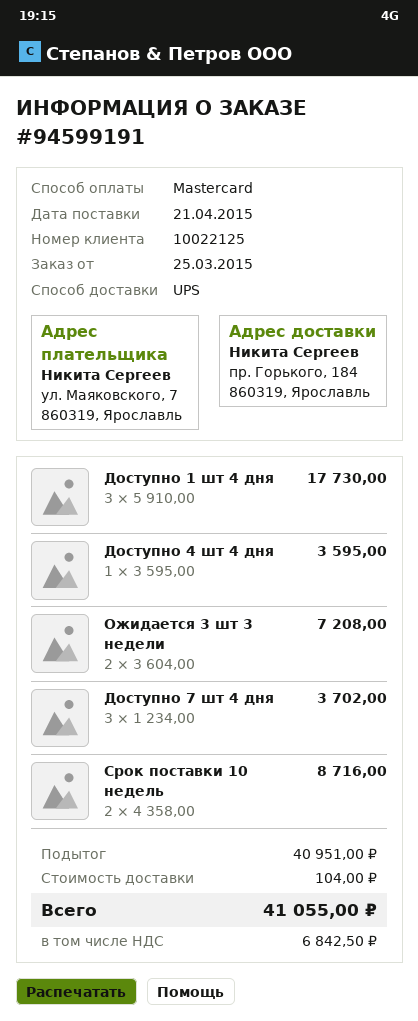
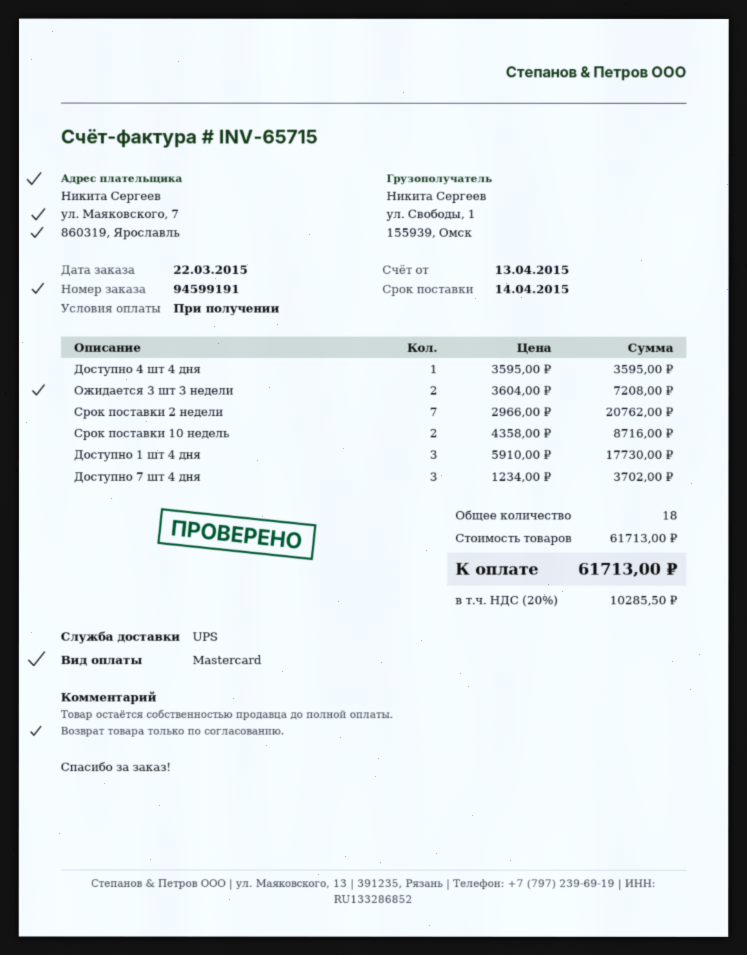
order date: 2015-03-25 -> 2015-03-22
delivery date: 2015-04-21 -> 2015-04-14
ship to: пр. Горького, 184, 860319, Ярославль -> ул. Свободы, 1, 155939, Омск
Срок поставки 2 недели: none -> 7 x 2966.00 = 20762.00
subtotal: 40951.00 -> 61713.00
shipping: 104.00 -> none
tax: 6842.50 -> 10285.50
total: 41055.00 -> 61713.00

